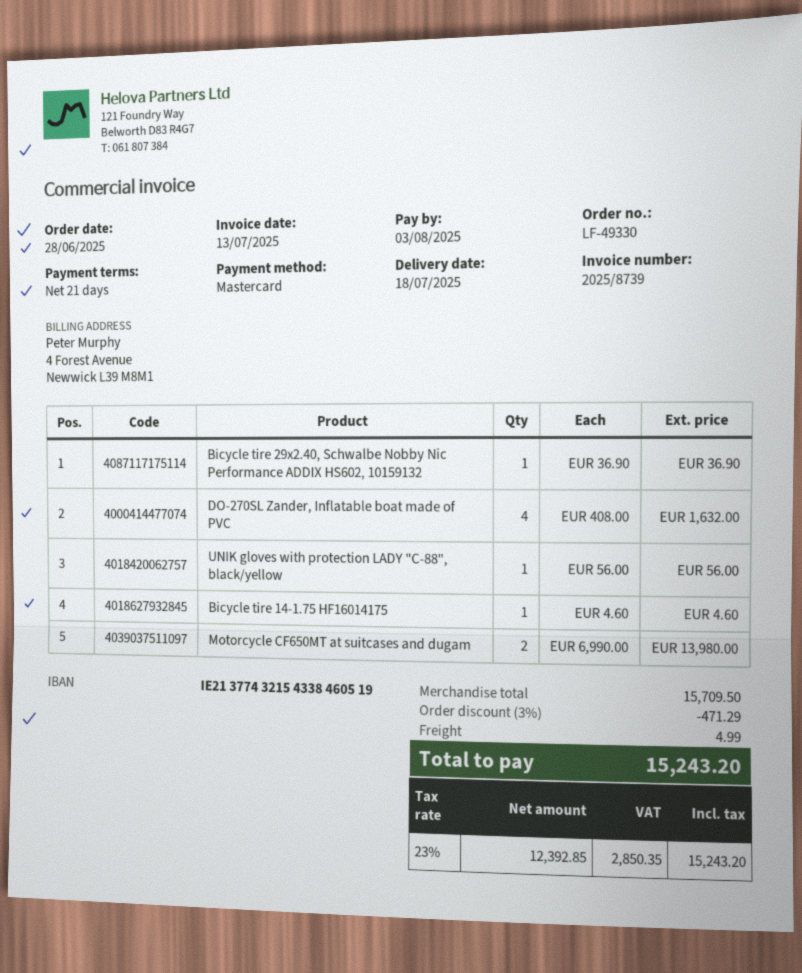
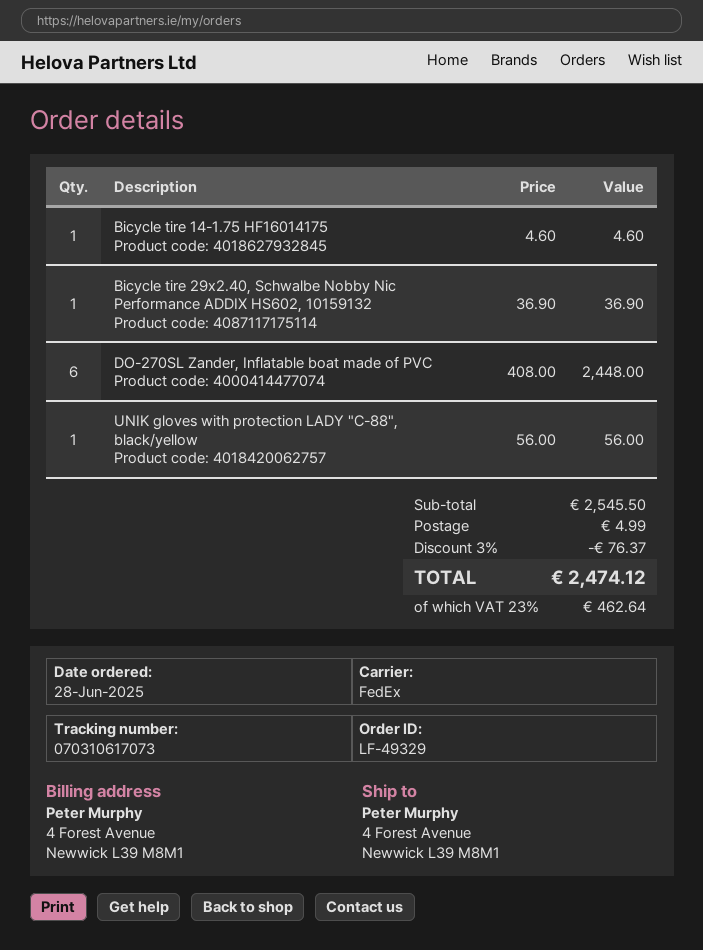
order number: LF-49330 -> LF-49329
DO-270SL Zander, Inflatable boat made of PVC: 4 x 408.00 = 1632.00 -> 6 x 408.00 = 2448.00
Motorcycle CF650MT at suitcases and dugam: 2 x 6990.00 = 13980.00 -> none
subtotal: 15709.50 -> 2545.50
discount: 3% = 471.29 -> 3% = 76.37
tax: 23% = 2850.35 -> 23% = 462.64
total: 15243.20 -> 2474.12

